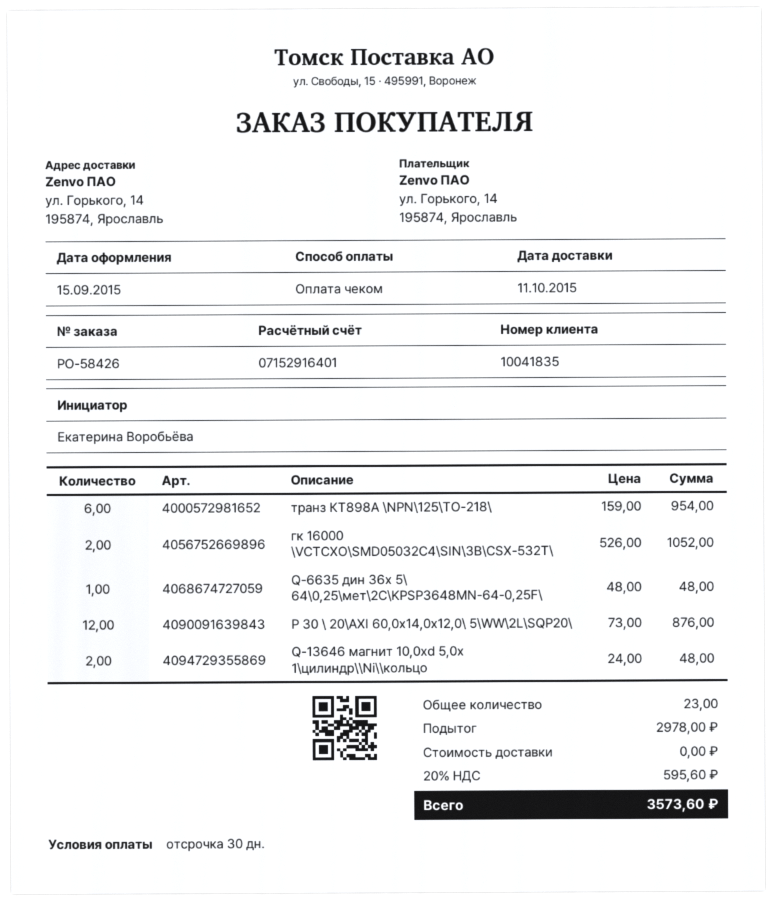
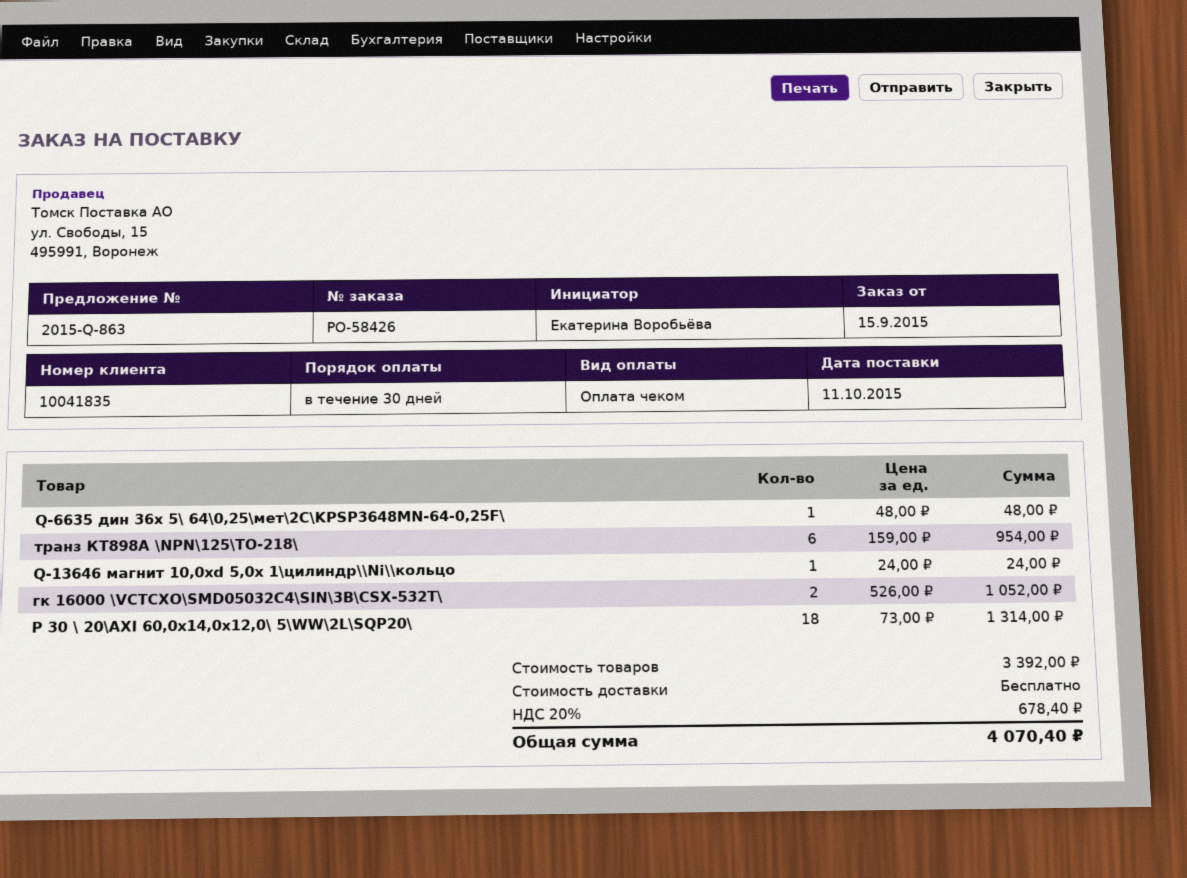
Р 30 \ 20\AXI 60,0x14,0x12,0\ 5\WW\2L\SQP20\: 12 x 73.00 = 876.00 -> 18 x 73.00 = 1314.00
Q-13646 магнит 10,0xd 5,0x 1\цилиндр\\Ni\\кольцо: 2 x 24.00 = 48.00 -> 1 x 24.00 = 24.00
subtotal: 2978.00 -> 3392.00
tax: 20% = 595.60 -> 20% = 678.40
total: 3573.60 -> 4070.40

